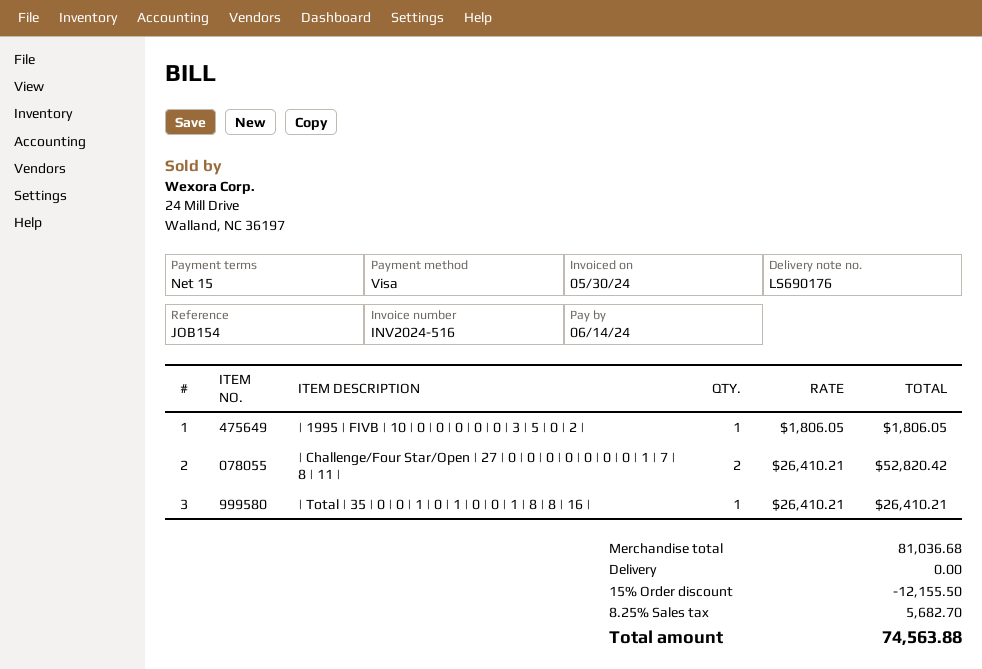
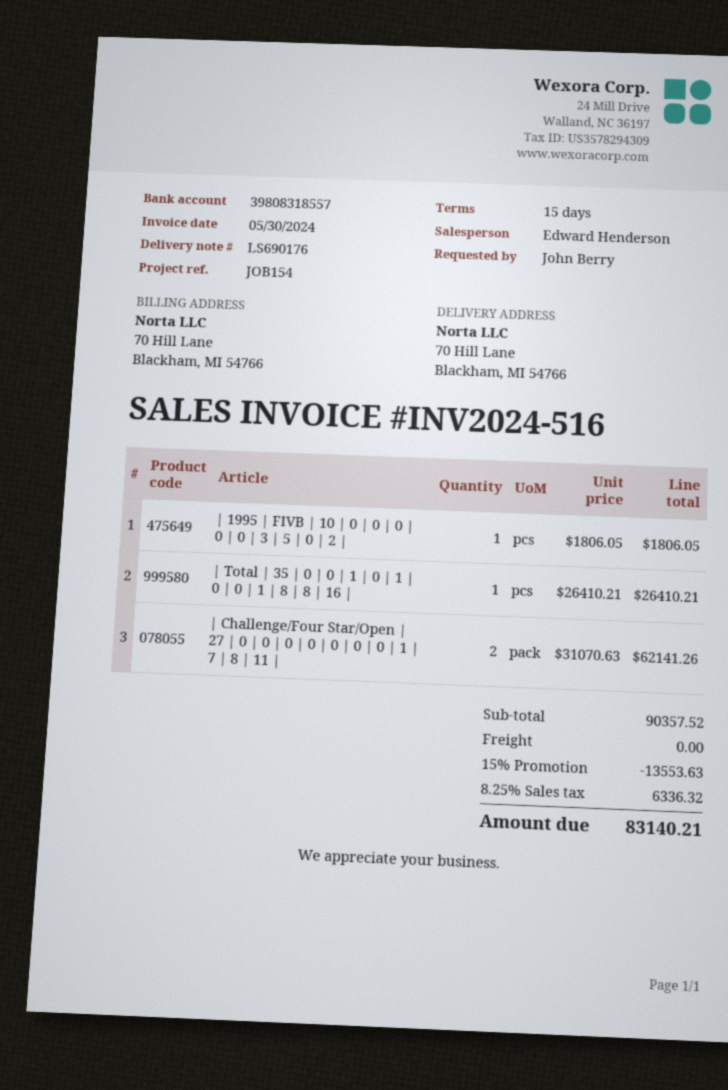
| Challenge/Four Star/Open | 27 | 0 | 0 | 0 | 0 | 0 | 0 | 0 | 1 | 7 | 8 | 11 |: 2 x 26410.21 = 52820.42 -> 2 x 31070.63 = 62141.26
subtotal: 81036.68 -> 90357.52
discount: 15% = 12155.50 -> 15% = 13553.63
tax: 8.25% = 5682.70 -> 8.25% = 6336.32
total: 74563.88 -> 83140.21

